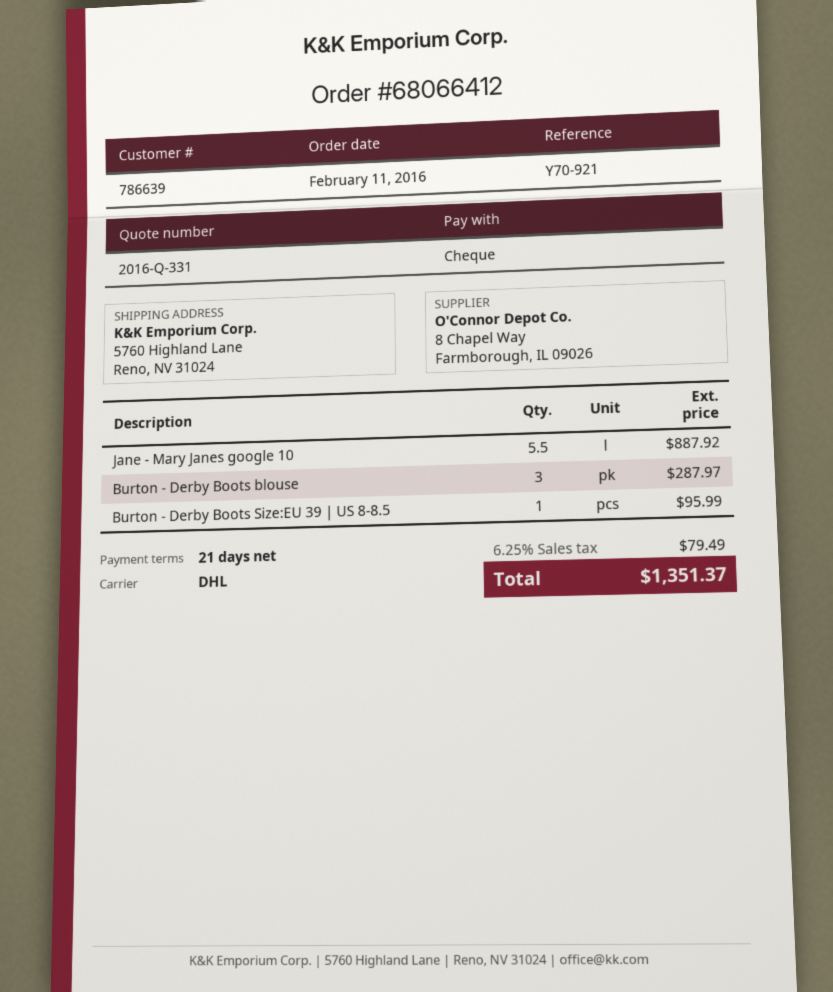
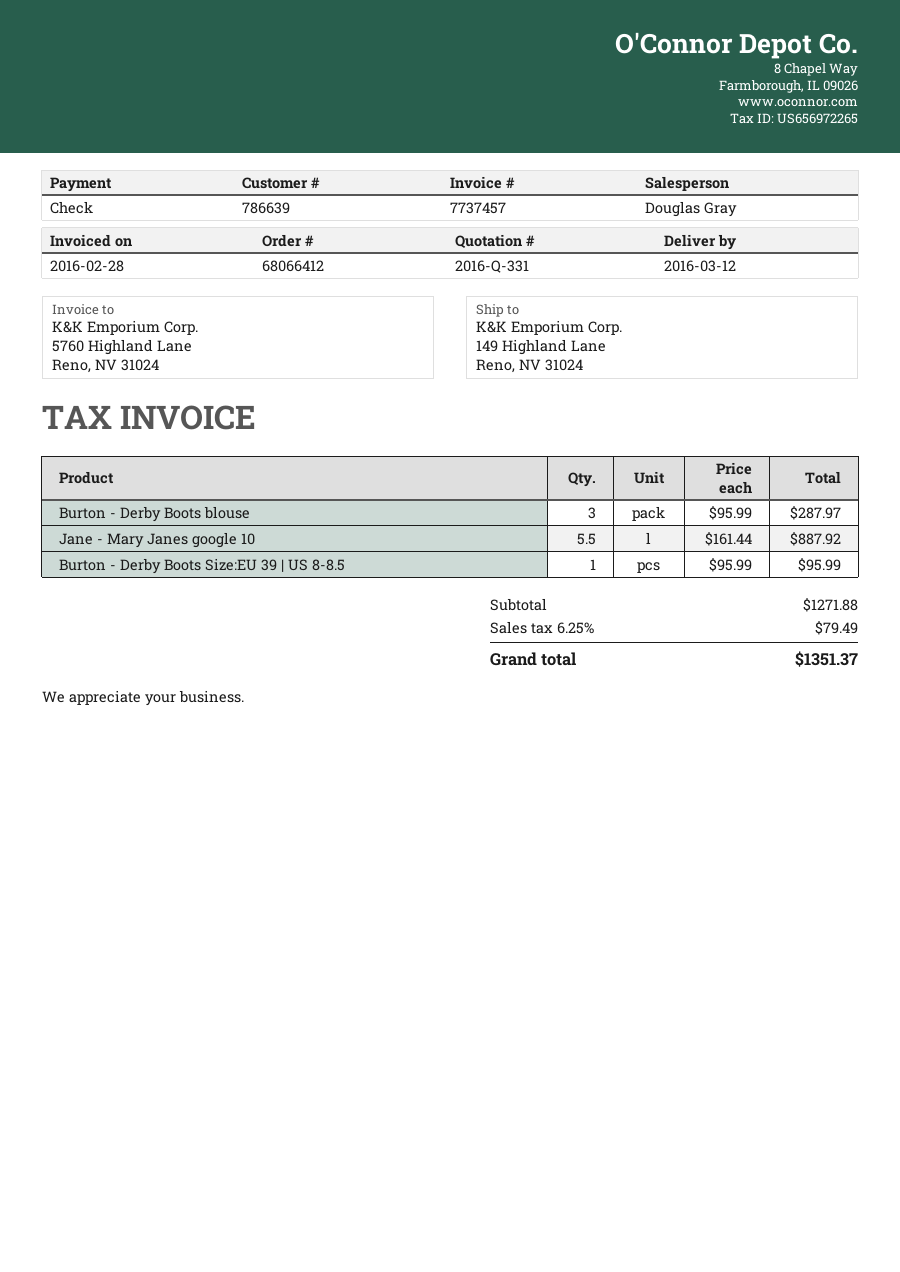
ship to: 5760 Highland Lane, Reno, NV 31024 -> 149 Highland Lane, Reno, NV 31024

